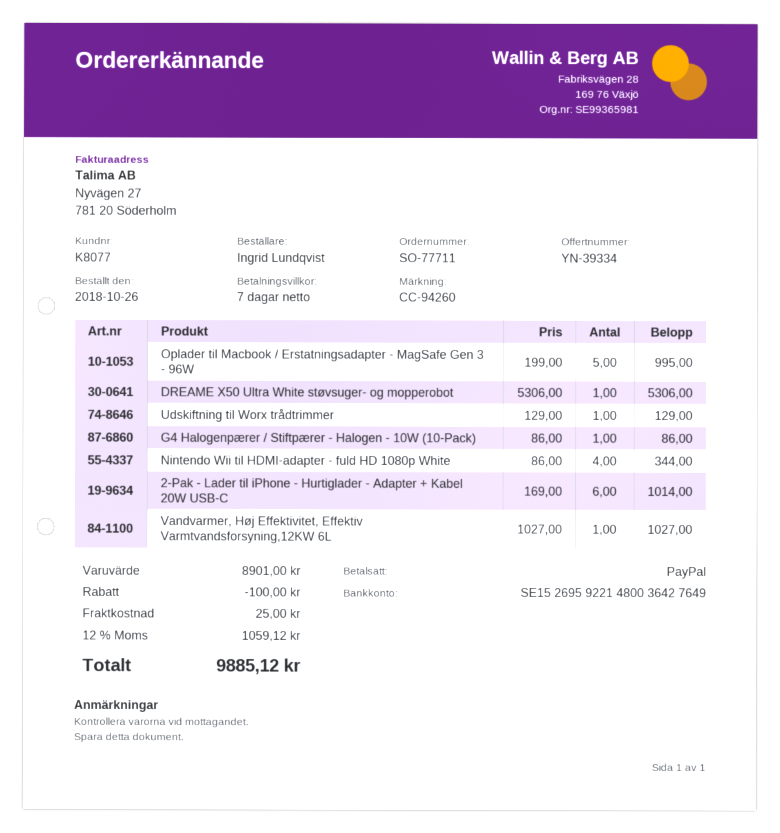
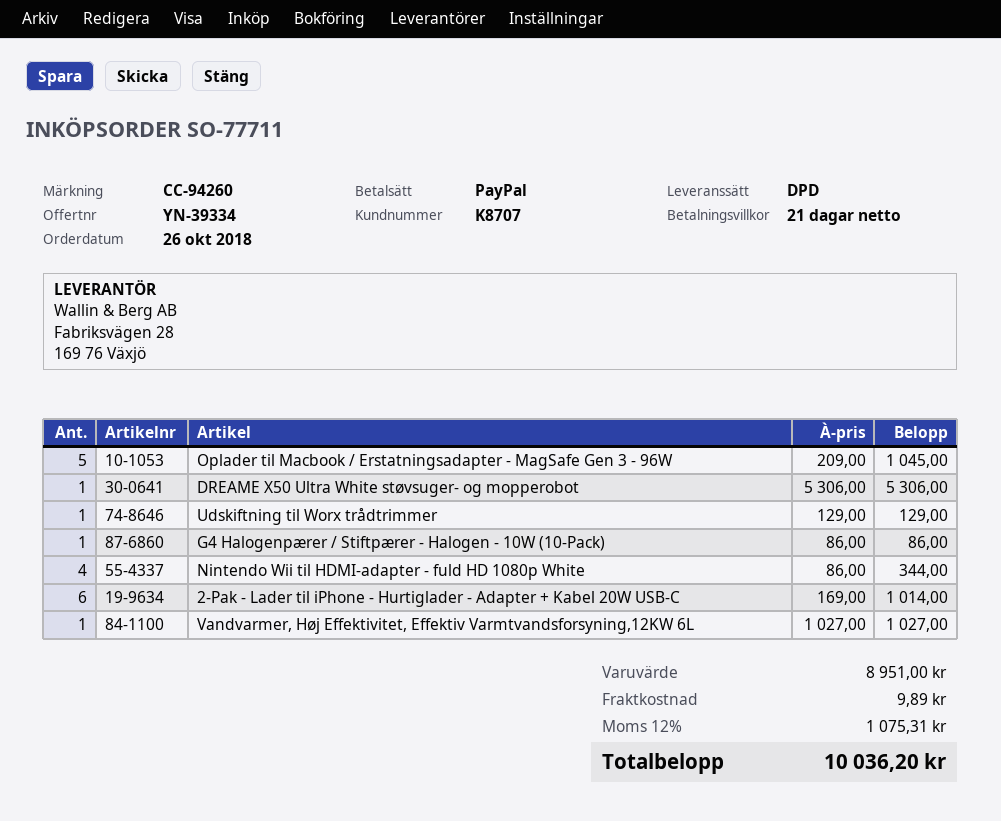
payment terms: 7 days -> 21 days
customer number: K8077 -> K8707
Oplader til Macbook / Erstatningsadapter - MagSafe Gen 3 - 96W: 5 x 199.00 = 995.00 -> 5 x 209.00 = 1045.00
subtotal: 8901.00 -> 8951.00
discount: 100.00 -> none
shipping: 25.00 -> 9.89
tax: 12% = 1059.12 -> 12% = 1075.31
total: 9885.12 -> 10036.20

